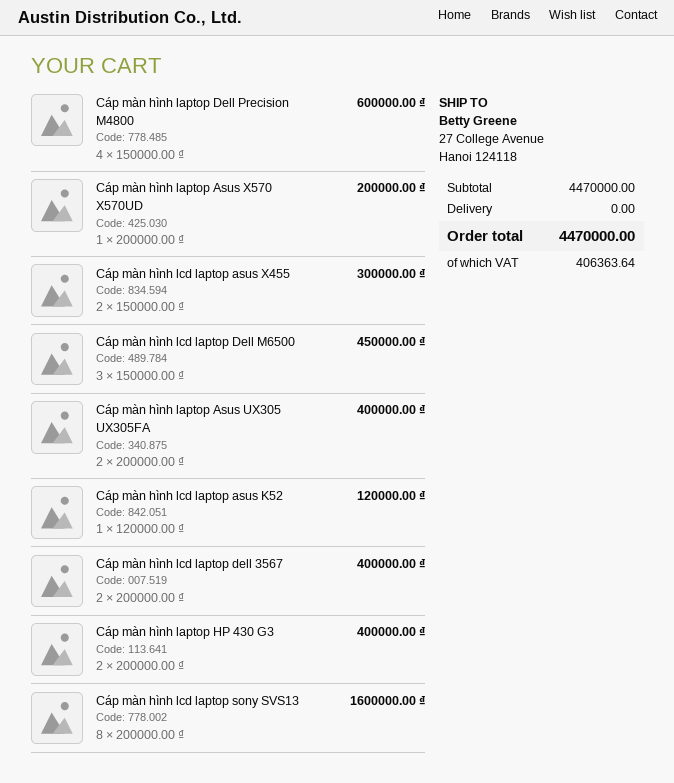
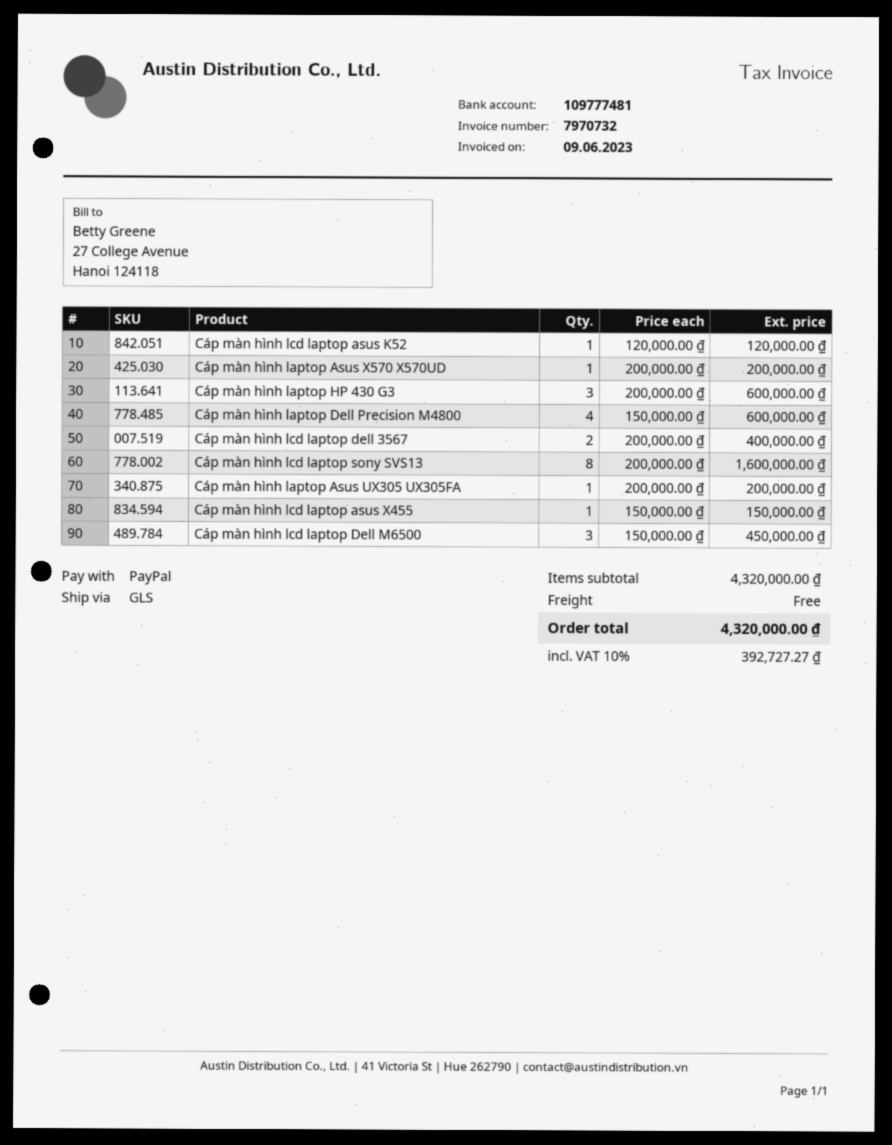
Cáp màn hình lcd laptop asus X455: 2 x 150000.00 = 300000.00 -> 1 x 150000.00 = 150000.00
Cáp màn hình laptop Asus UX305 UX305FA: 2 x 200000.00 = 400000.00 -> 1 x 200000.00 = 200000.00
Cáp màn hình laptop HP 430 G3: 2 x 200000.00 = 400000.00 -> 3 x 200000.00 = 600000.00
subtotal: 4470000.00 -> 4320000.00
tax: 406363.64 -> 392727.27
total: 4470000.00 -> 4320000.00

